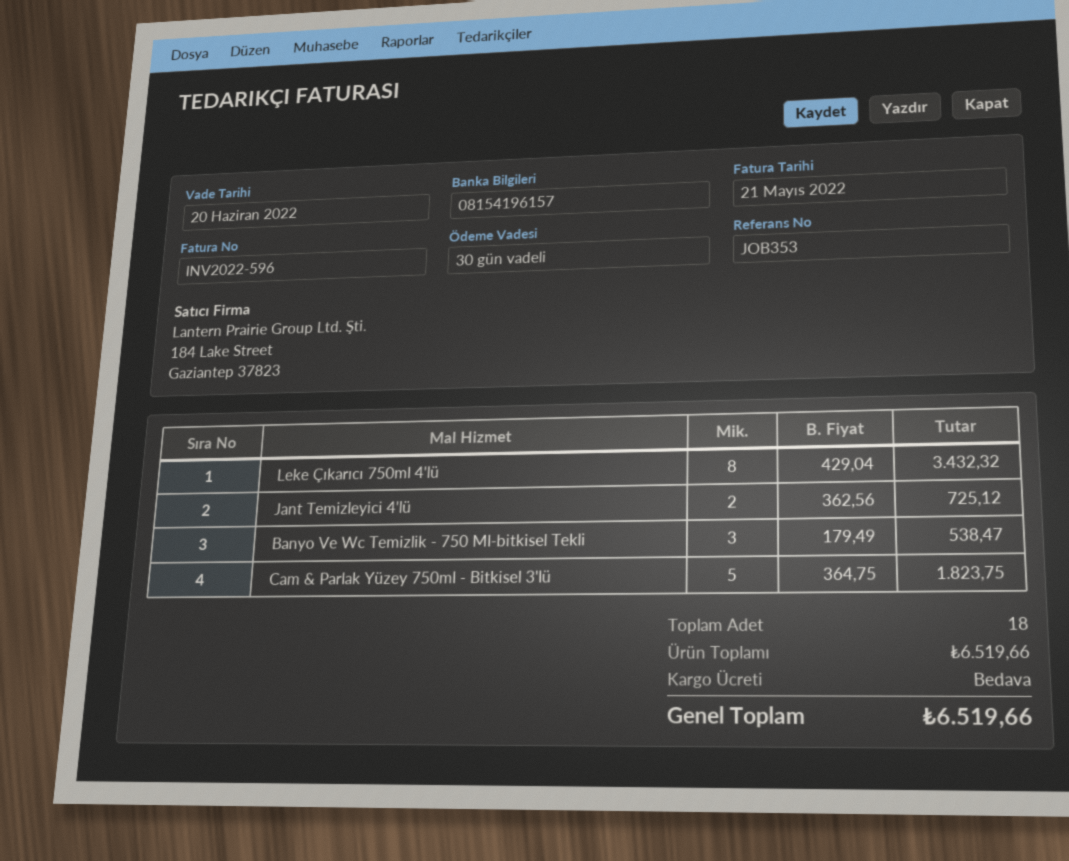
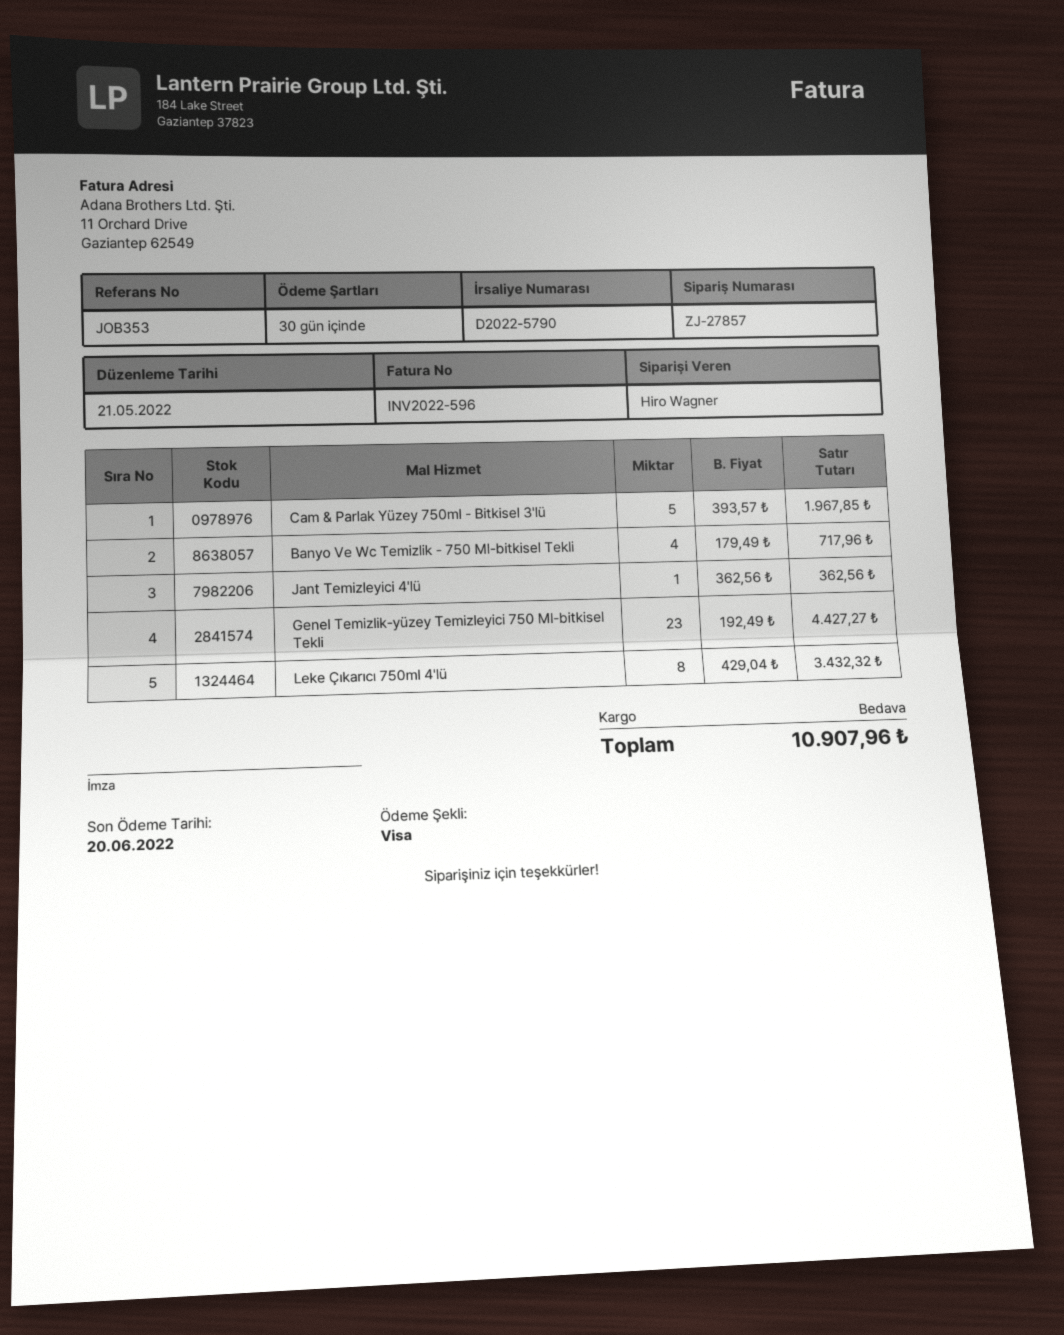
Jant Temizleyici 4'lü: 2 x 362.56 = 725.12 -> 1 x 362.56 = 362.56
Banyo Ve Wc Temizlik - 750 Ml-bitkisel Tekli: 3 x 179.49 = 538.47 -> 4 x 179.49 = 717.96
Cam & Parlak Yüzey 750ml - Bitkisel 3'lü: 5 x 364.75 = 1823.75 -> 5 x 393.57 = 1967.85
Genel Temizlik-yüzey Temizleyici 750 Ml-bitkisel Tekli: none -> 23 x 192.49 = 4427.27
total: 6519.66 -> 10907.96

